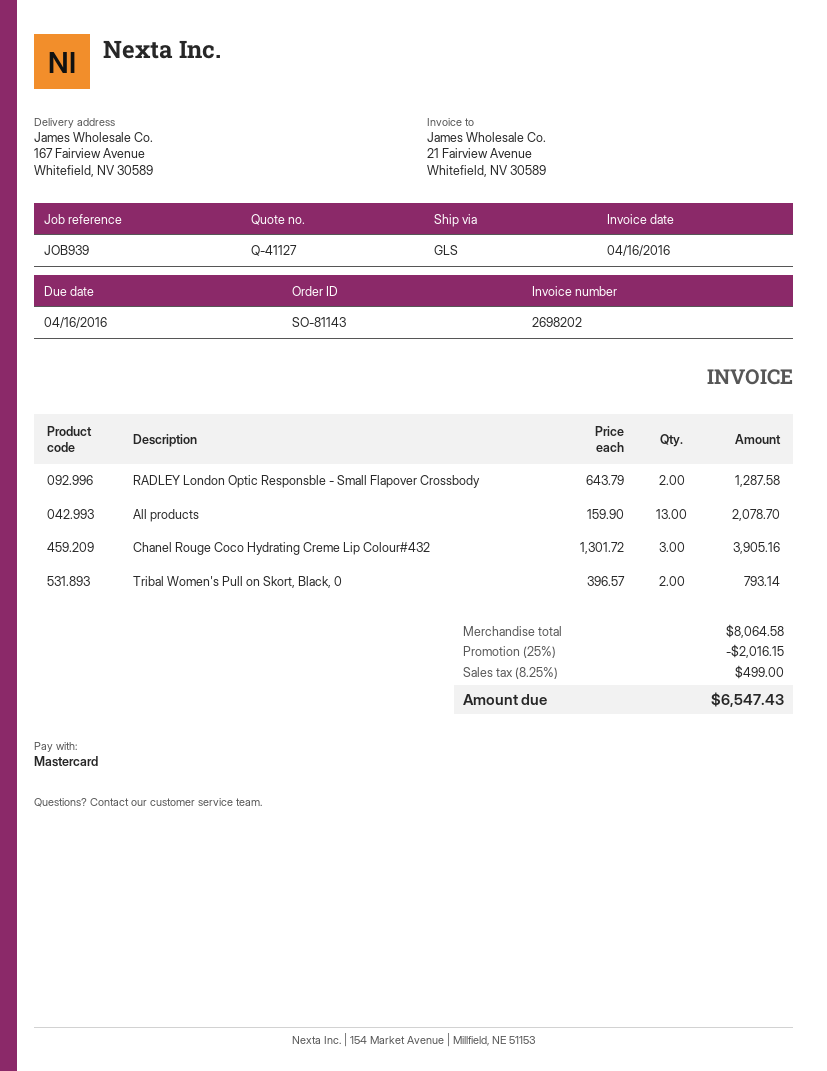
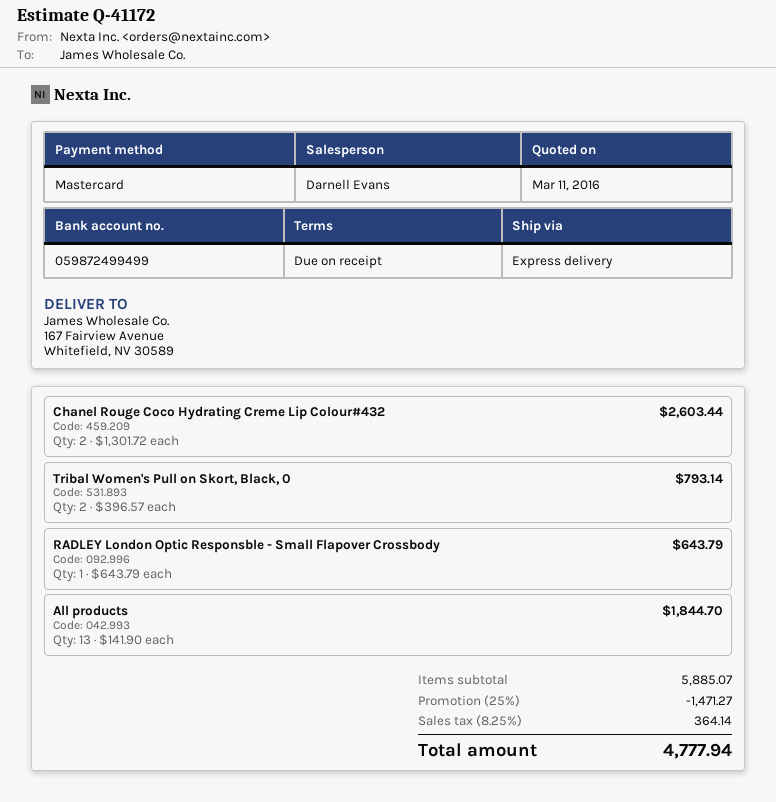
quote number: Q-41127 -> Q-41172
shipping method: GLS -> express
RADLEY London Optic Responsble - Small Flapover Crossbody: 2 x 643.79 = 1287.58 -> 1 x 643.79 = 643.79
All products: 13 x 159.90 = 2078.70 -> 13 x 141.90 = 1844.70
Chanel Rouge Coco Hydrating Creme Lip Colour#432: 3 x 1301.72 = 3905.16 -> 2 x 1301.72 = 2603.44
subtotal: 8064.58 -> 5885.07
discount: 25% = 2016.15 -> 25% = 1471.27
tax: 8.25% = 499.00 -> 8.25% = 364.14
total: 6547.43 -> 4777.94

